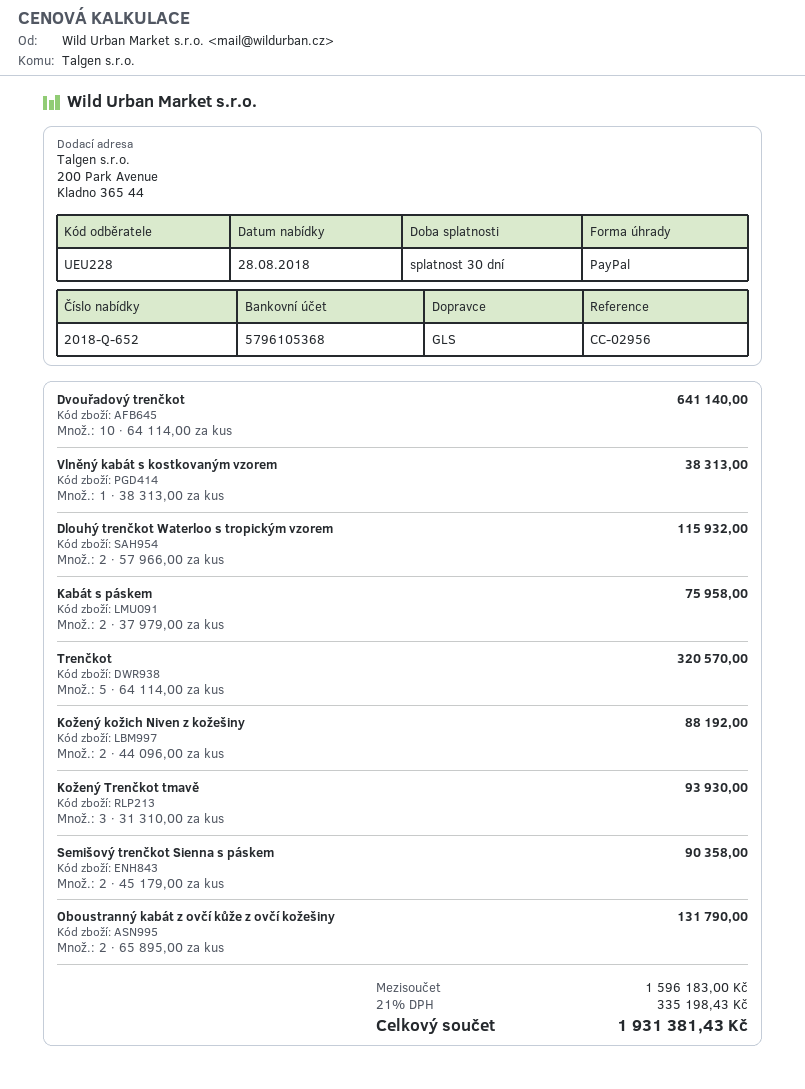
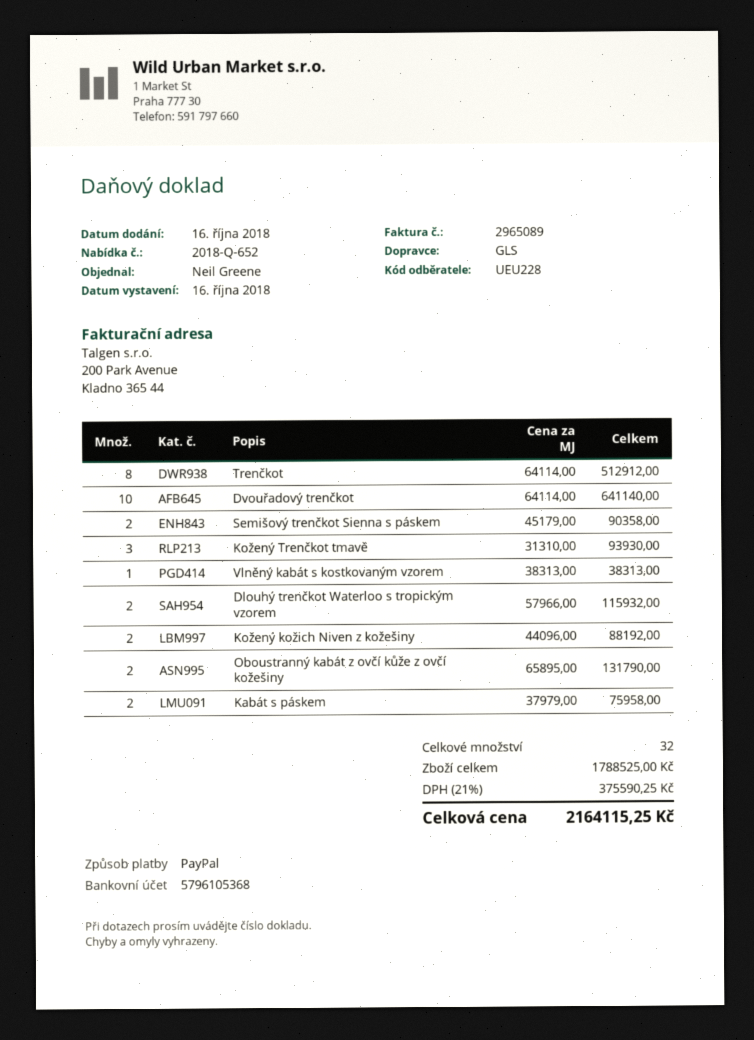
Trenčkot: 5 x 64114.00 = 320570.00 -> 8 x 64114.00 = 512912.00
subtotal: 1596183.00 -> 1788525.00
tax: 21% = 335198.43 -> 21% = 375590.25
total: 1931381.43 -> 2164115.25

